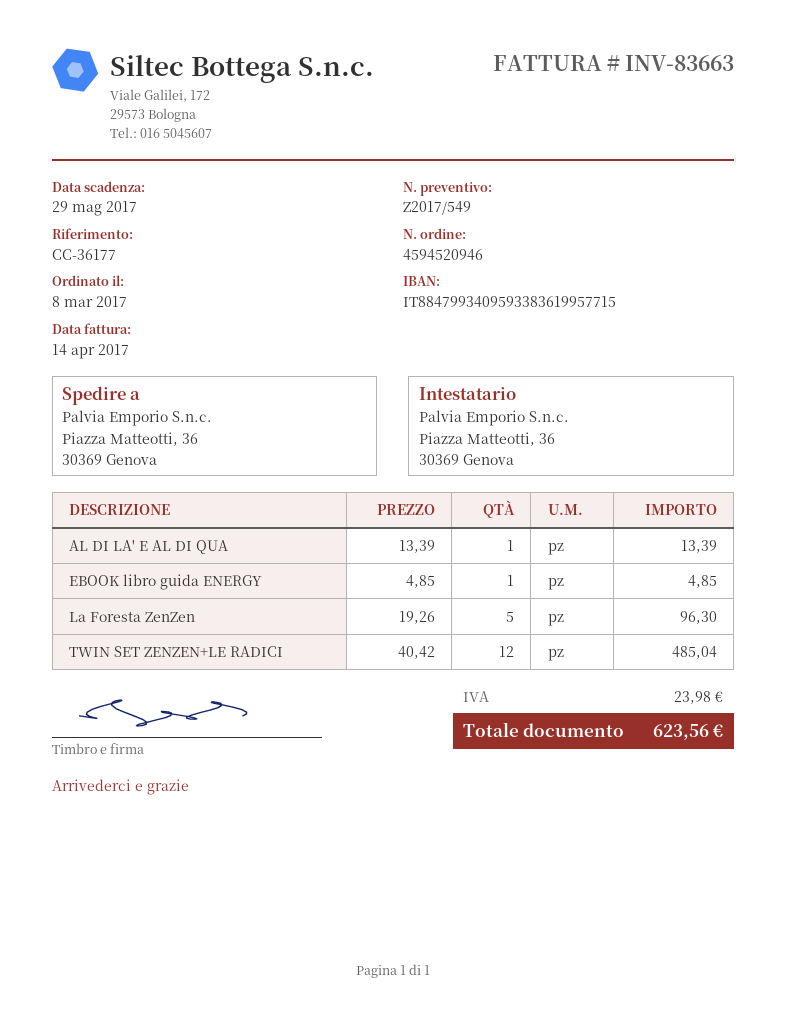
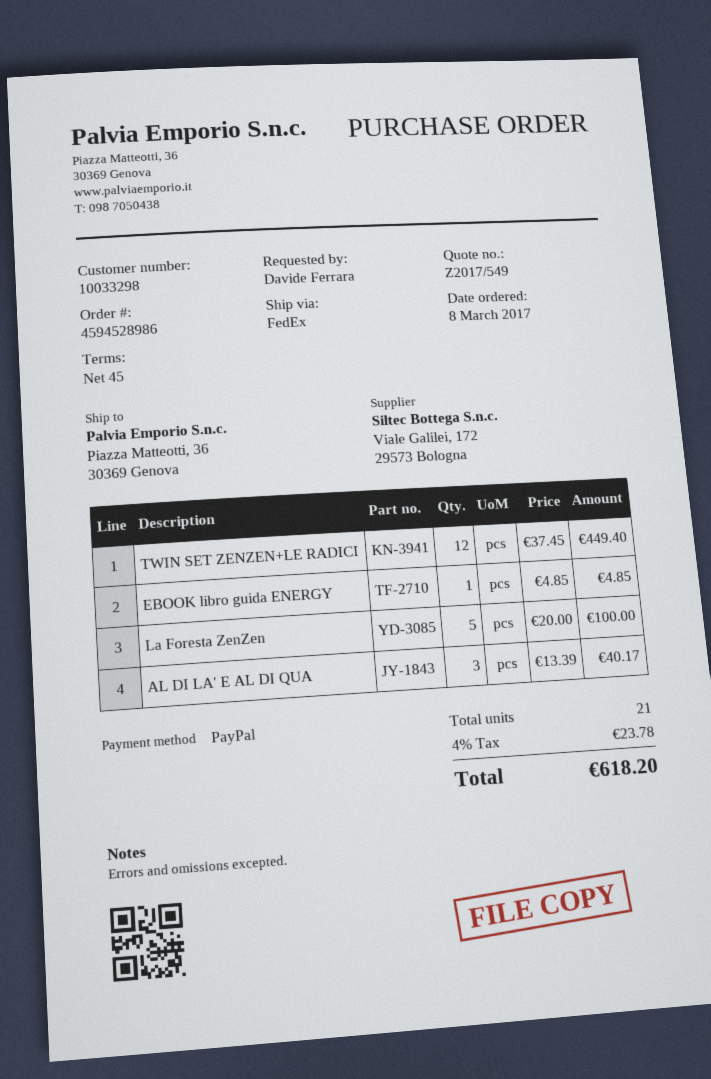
order number: 4594520946 -> 4594528986
AL DI LA' E AL DI QUA: 1 x 13.39 = 13.39 -> 3 x 13.39 = 40.17
La Foresta ZenZen: 5 x 19.26 = 96.30 -> 5 x 20.00 = 100.00
TWIN SET ZENZEN+LE RADICI: 12 x 40.42 = 485.04 -> 12 x 37.45 = 449.40
tax: 23.98 -> 23.78
total: 623.56 -> 618.20

